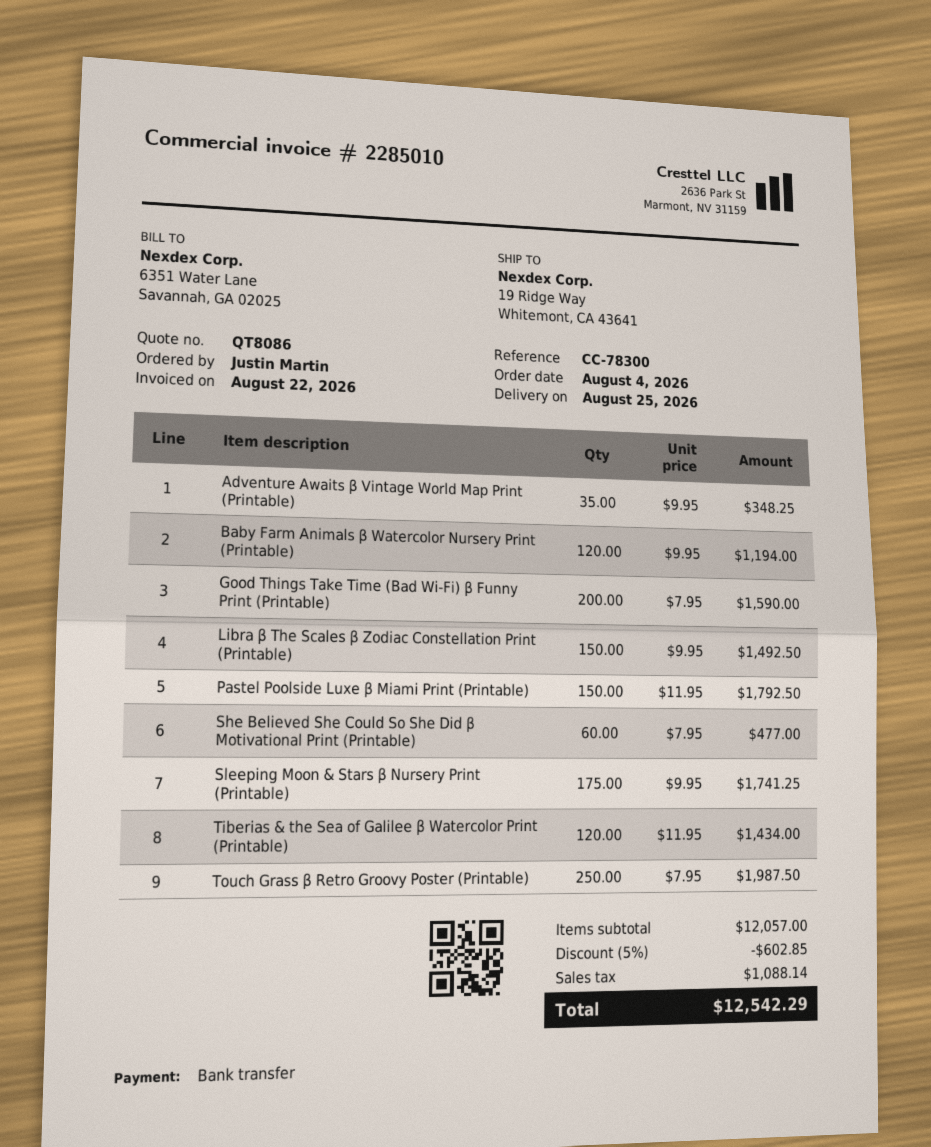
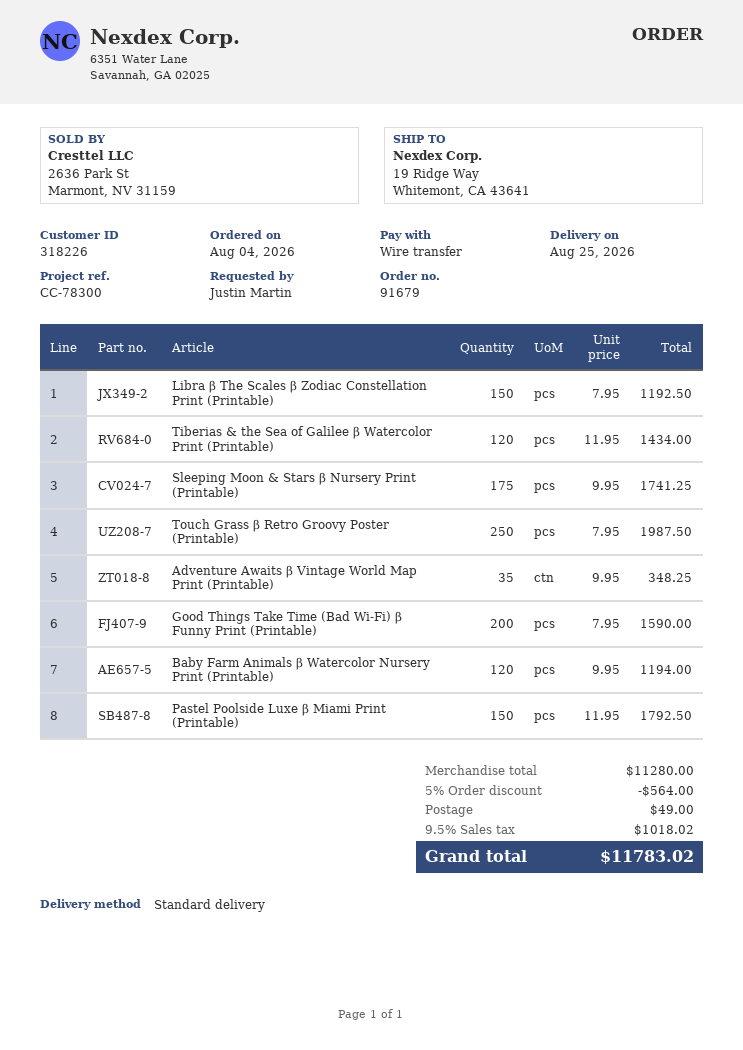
Libra β The Scales β Zodiac Constellation Print (Printable): 150 x 9.95 = 1492.50 -> 150 x 7.95 = 1192.50
She Believed She Could So She Did β Motivational Print (Printable): 60 x 7.95 = 477.00 -> none
subtotal: 12057.00 -> 11280.00
discount: 5% = 602.85 -> 5% = 564.00
shipping: none -> 49.00
tax: 1088.14 -> 1018.02
total: 12542.29 -> 11783.02

